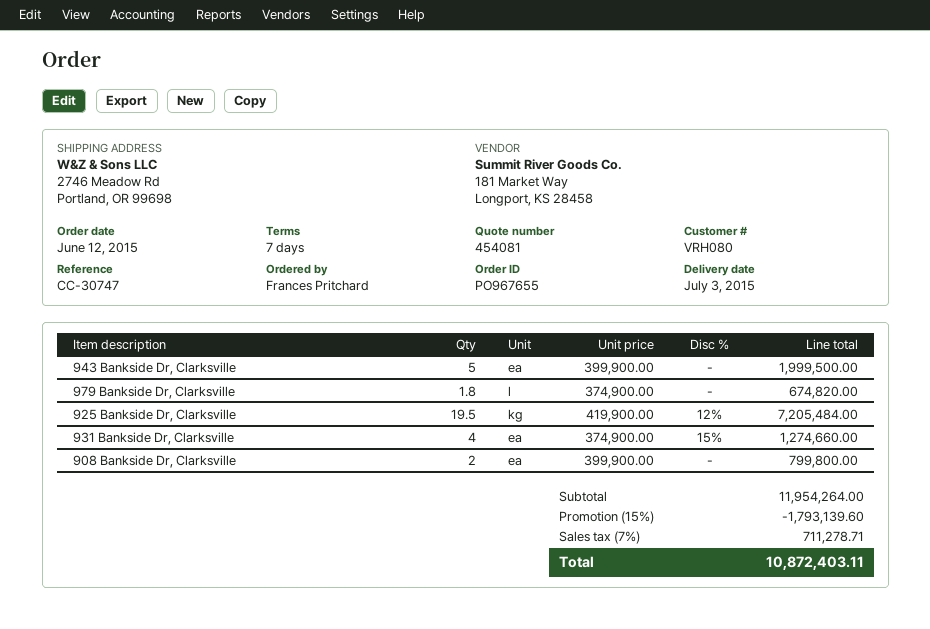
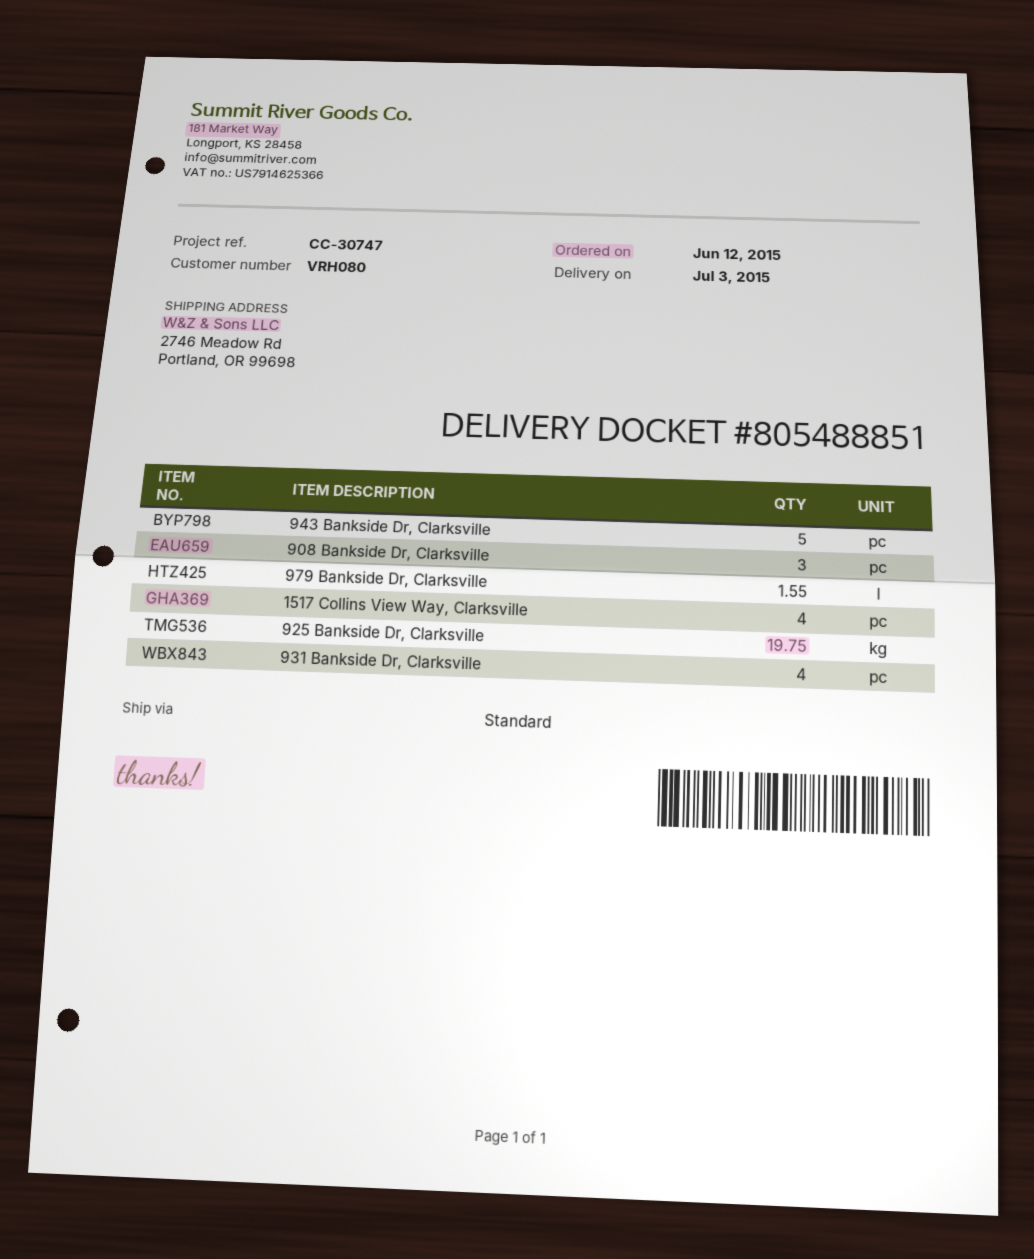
979 Bankside Dr, Clarksville: 1.8 -> 1.55
925 Bankside Dr, Clarksville: 19.5 -> 19.75
908 Bankside Dr, Clarksville: 2 -> 3
1517 Collins View Way, Clarksville: none -> 4

